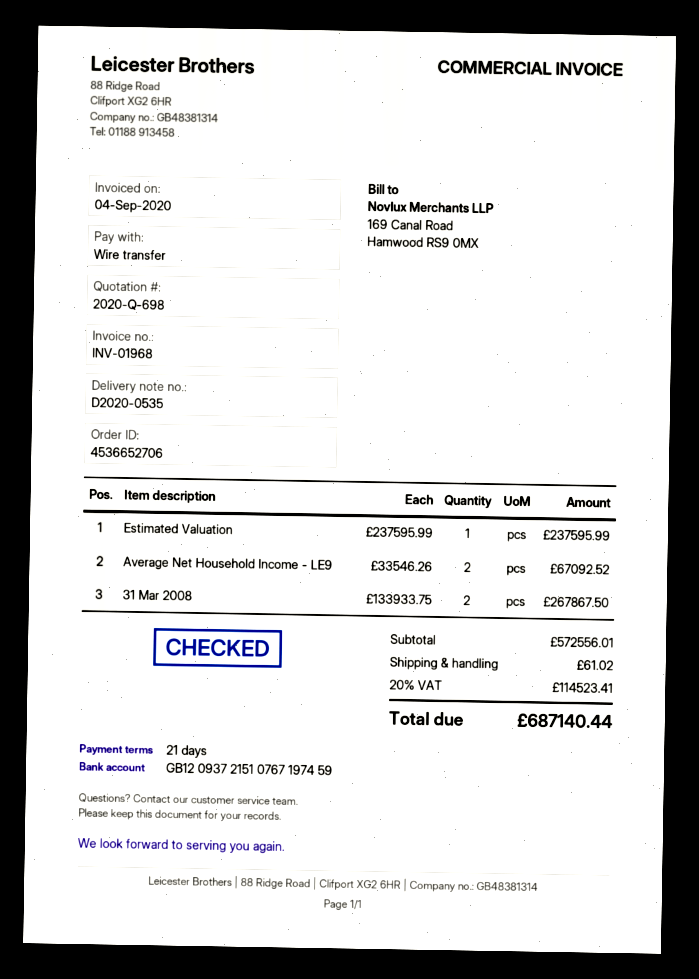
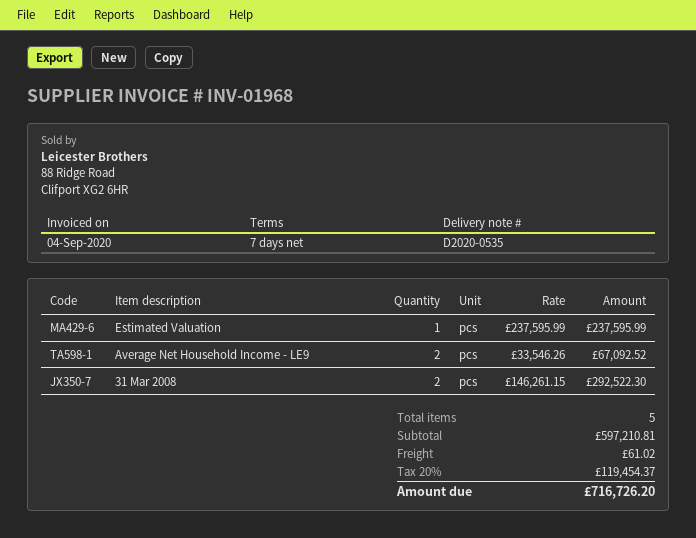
payment terms: 21 days -> 7 days
31 Mar 2008: 2 x 133933.75 = 267867.50 -> 2 x 146261.15 = 292522.30
subtotal: 572556.01 -> 597210.81
tax: 20% = 114523.41 -> 20% = 119454.37
total: 687140.44 -> 716726.20

